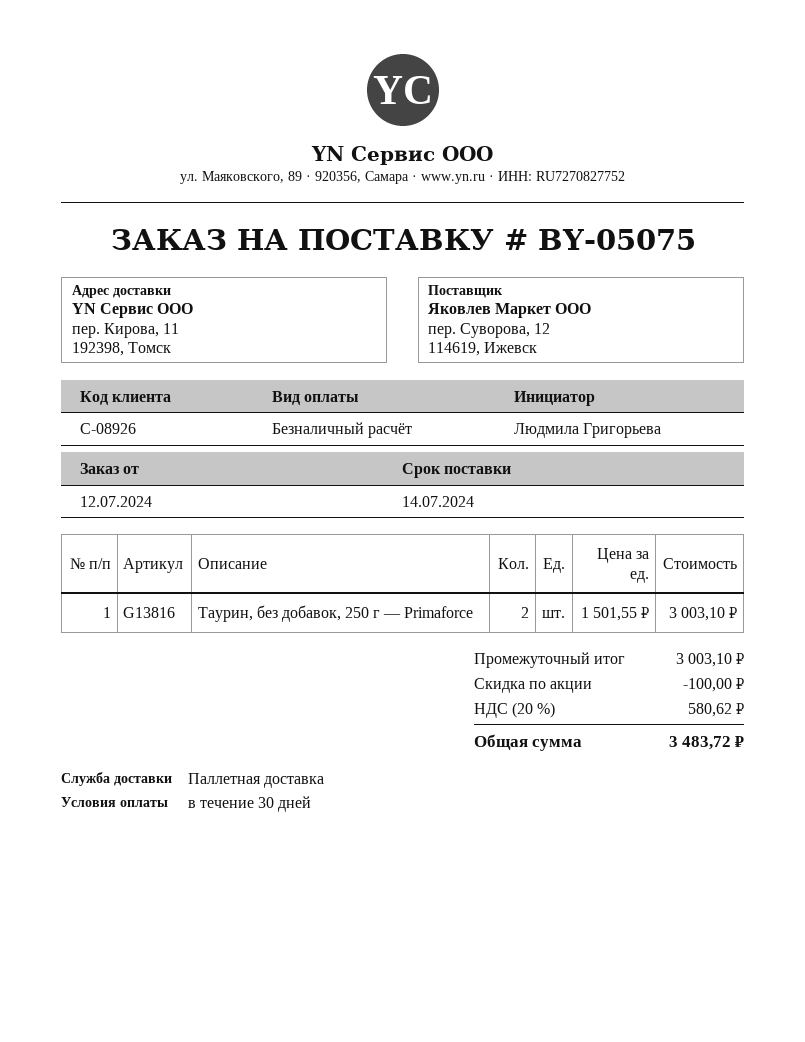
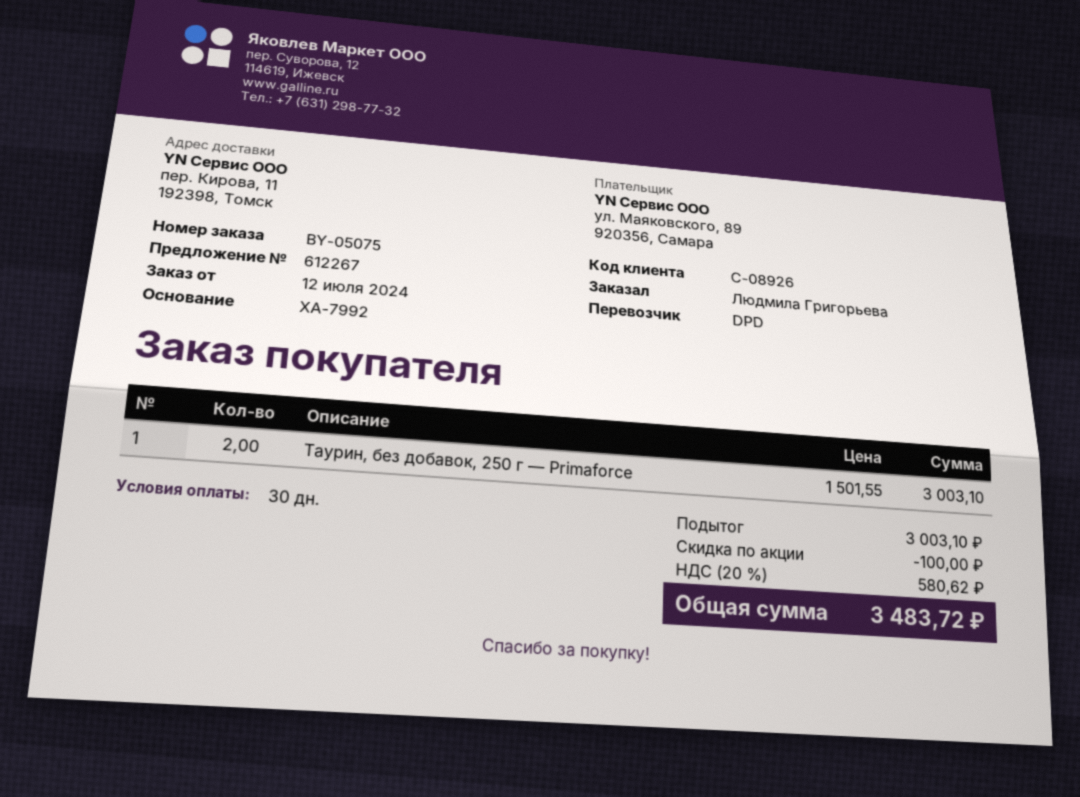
shipping method: pallet freight -> DPD

